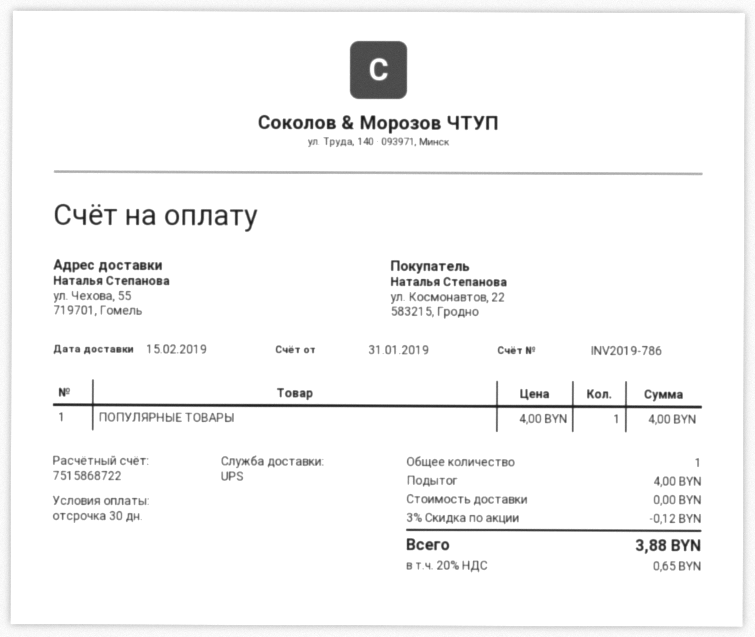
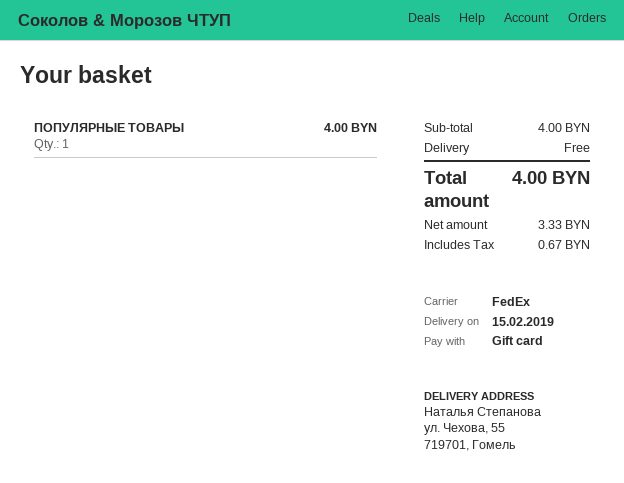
shipping method: UPS -> FedEx
discount: 3% = 0.12 -> none
tax: 0.65 -> 0.67
total: 3.88 -> 4.00

